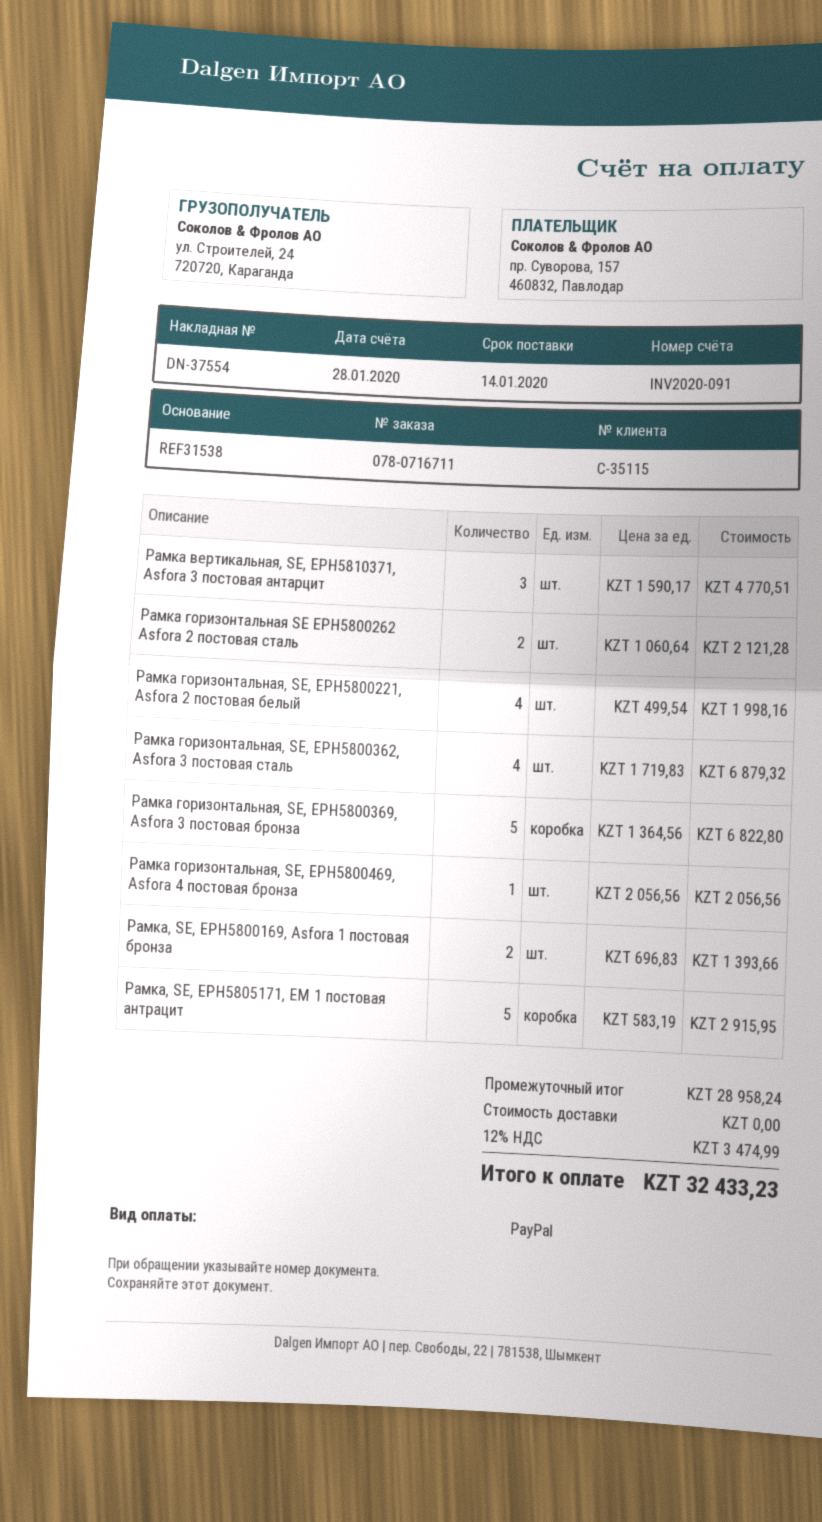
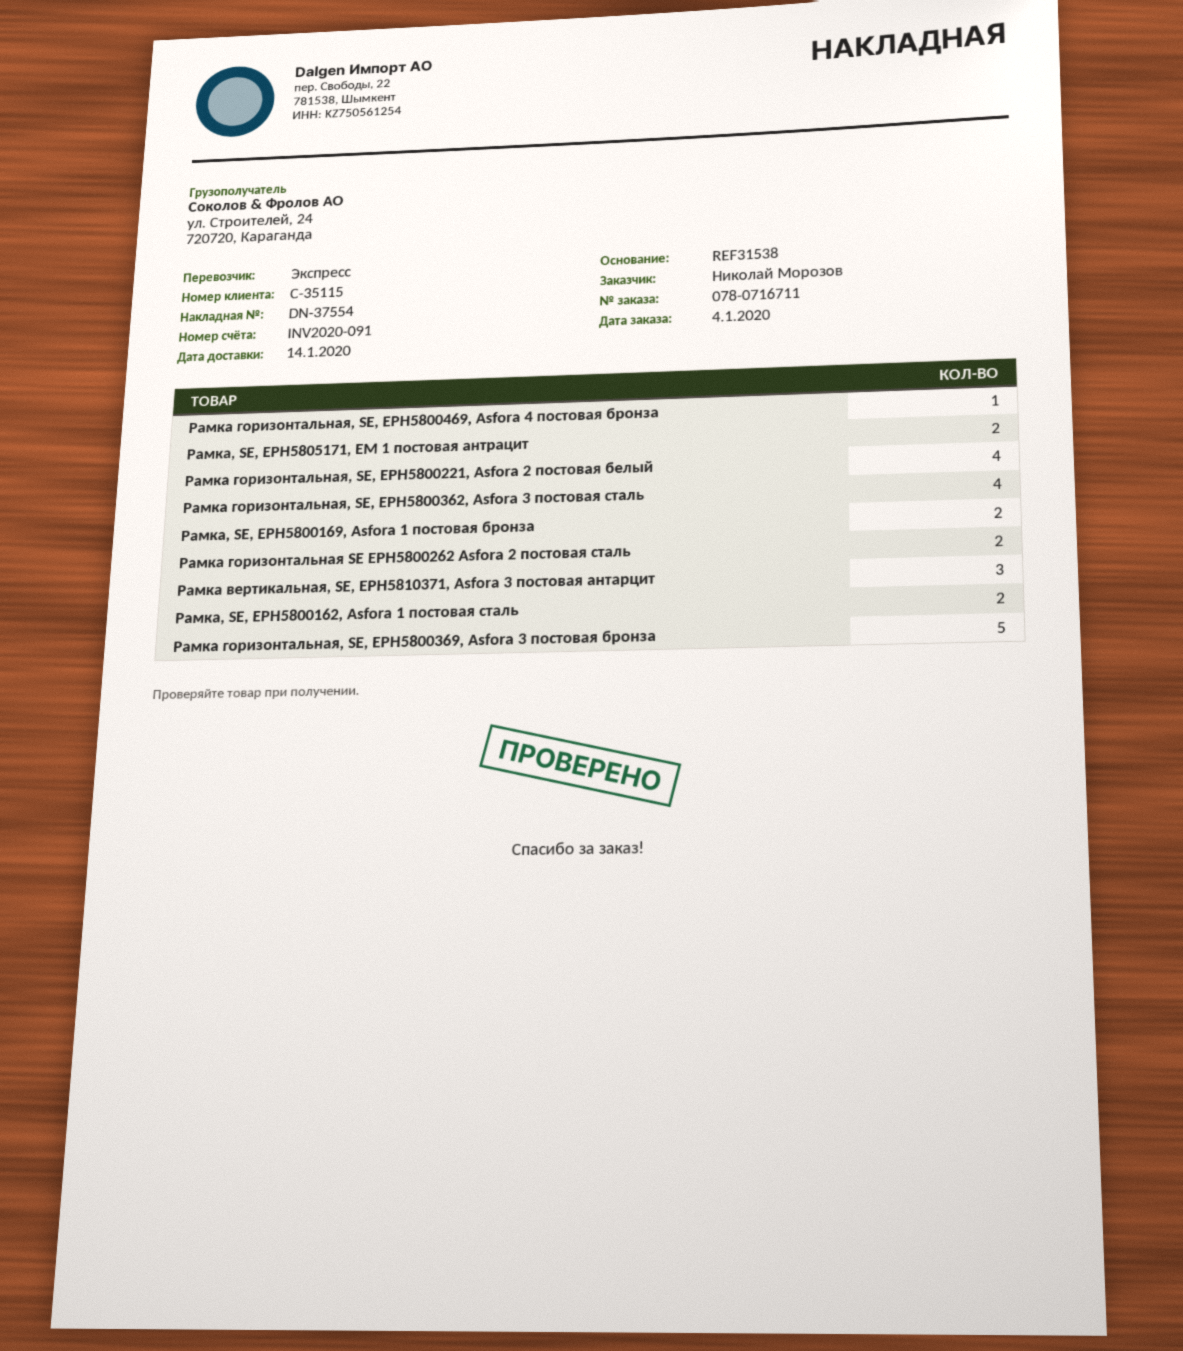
Рамка, SE, EPH5805171, EM 1 постовая антрацит: 5 -> 2
Рамка, SE, EPH5800162, Asfora 1 постовая сталь: none -> 2

